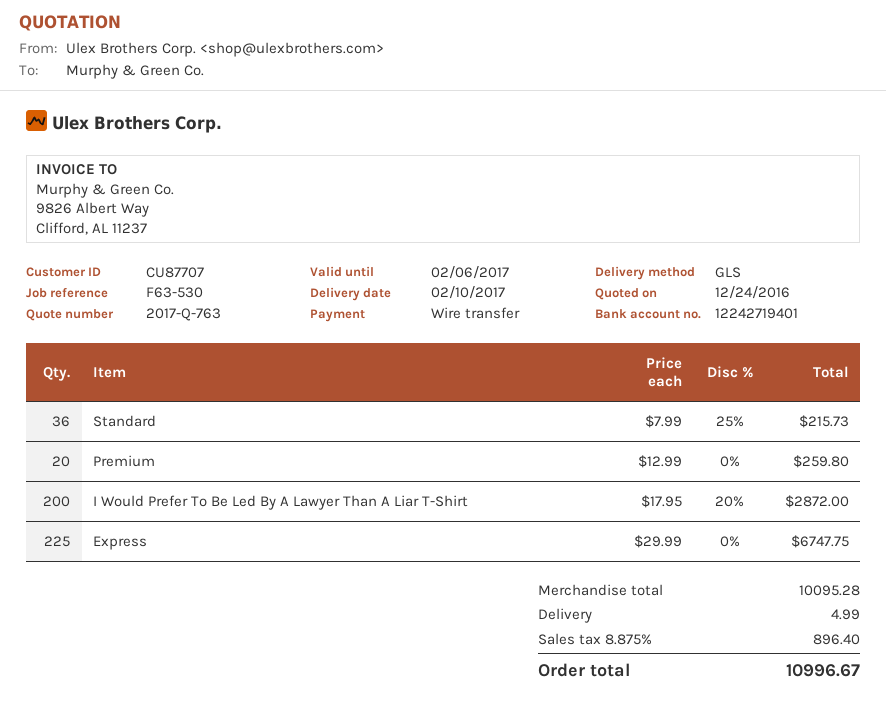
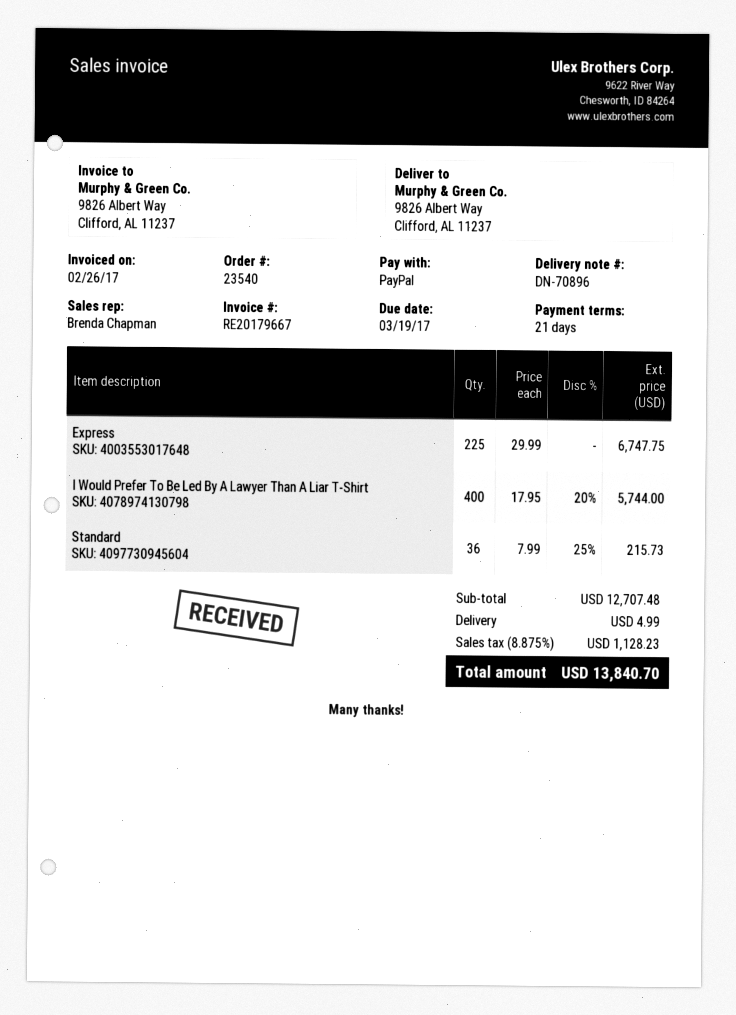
payment method: bank transfer -> PayPal
Premium: 20 x 12.99 = 259.80 -> none
I Would Prefer To Be Led By A Lawyer Than A Liar T-Shirt: 200 x 17.95 - 20% = 2872.00 -> 400 x 17.95 - 20% = 5744.00
subtotal: 10095.28 -> 12707.48
tax: 8.875% = 896.40 -> 8.875% = 1128.23
total: 10996.67 -> 13840.70

